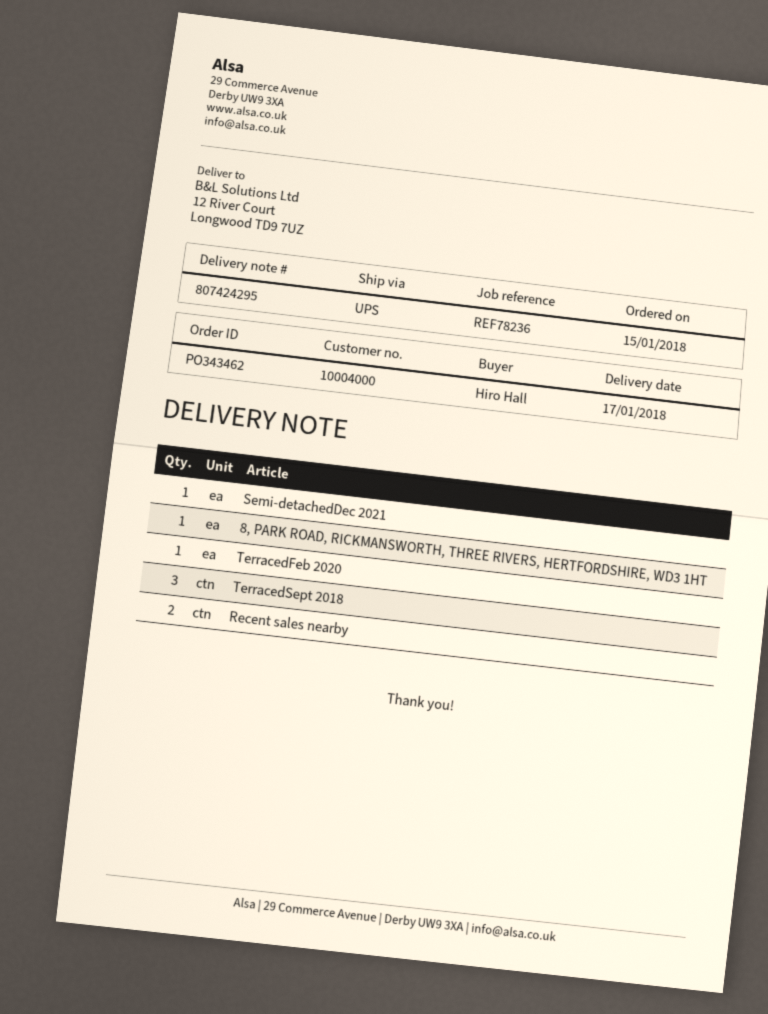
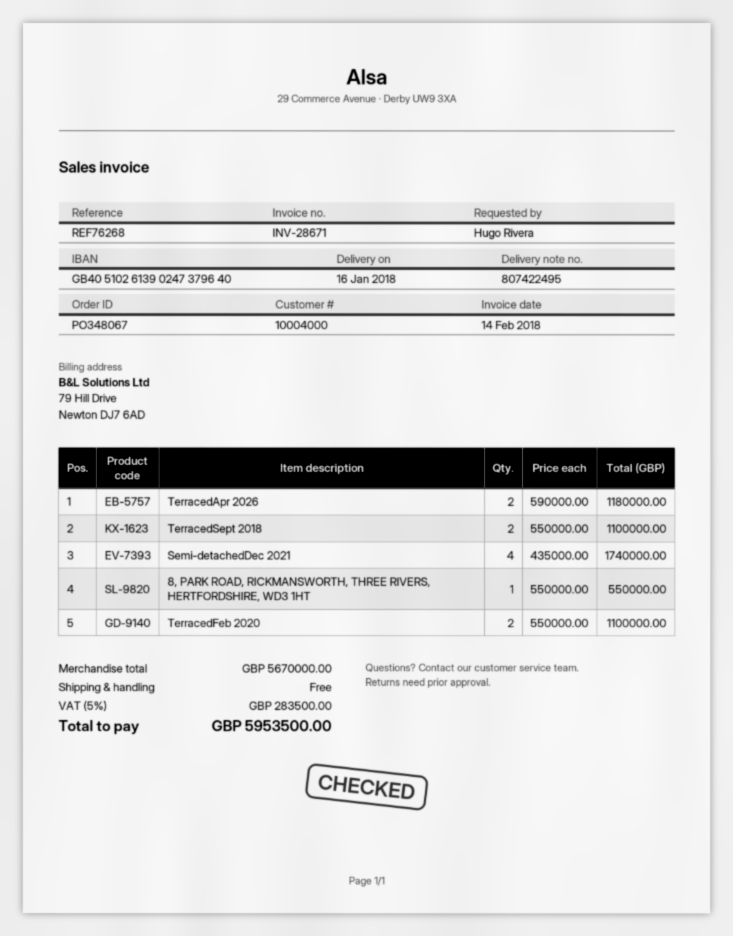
order number: PO343462 -> PO348067
delivery note number: 807424295 -> 807422495
delivery date: 2018-01-17 -> 2018-01-16
reference: REF78236 -> REF76268
ordered by: Hiro Hall -> Hugo Rivera
Semi-detachedDec 2021: 1 -> 4
TerracedFeb 2020: 1 -> 2
TerracedSept 2018: 3 -> 2
Recent sales nearby: 2 -> none
TerracedApr 2026: none -> 2

